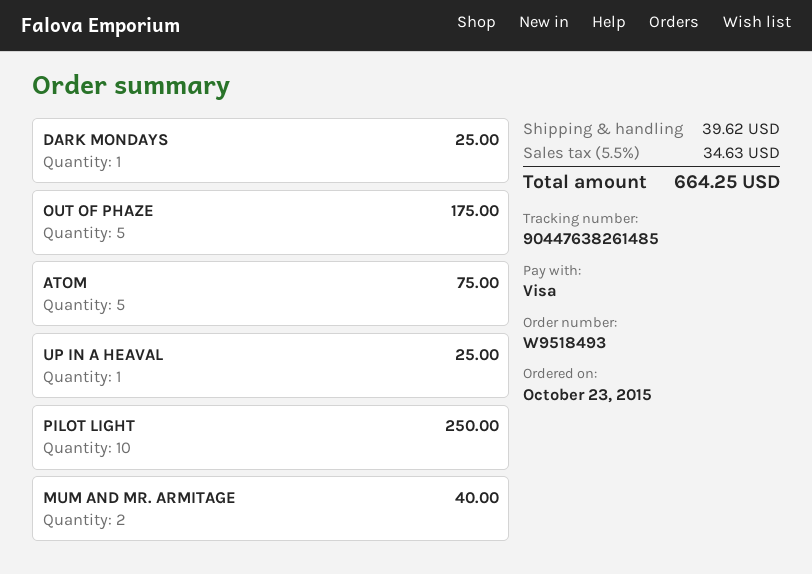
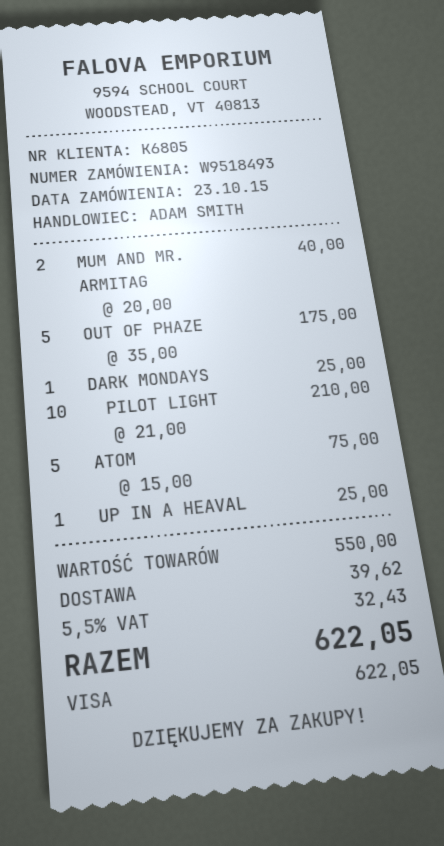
PILOT LIGHT: 10 for 250.00 -> 10 for 210.00
tax: 5.5% = 34.63 -> 5.5% = 32.43
total: 664.25 -> 622.05

